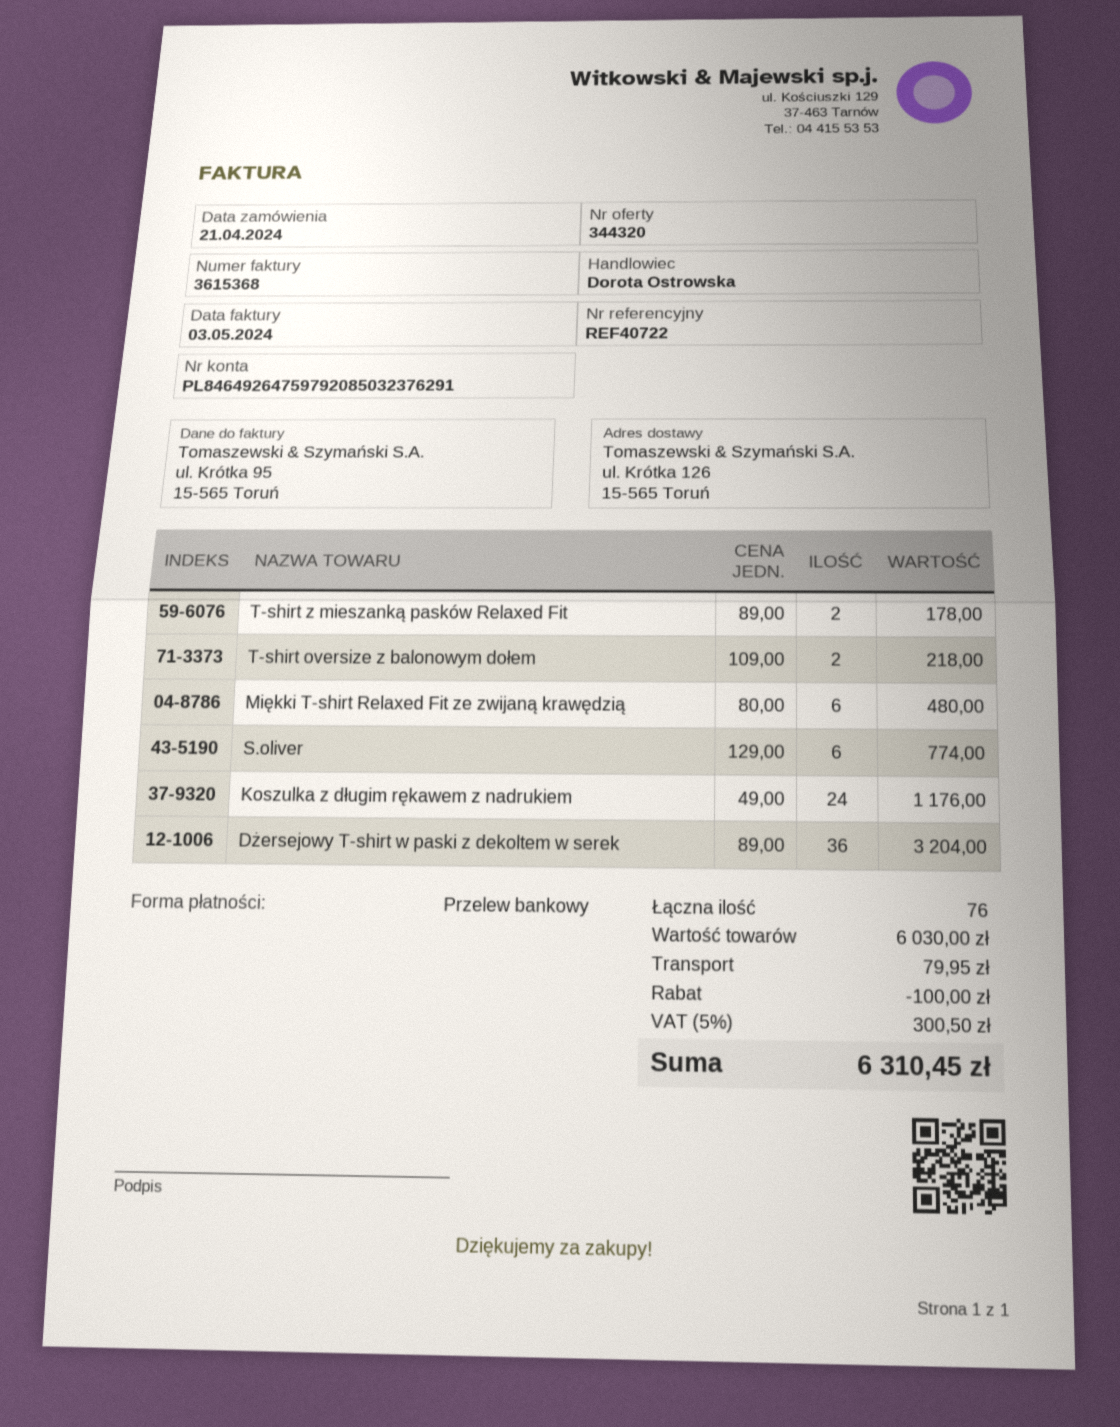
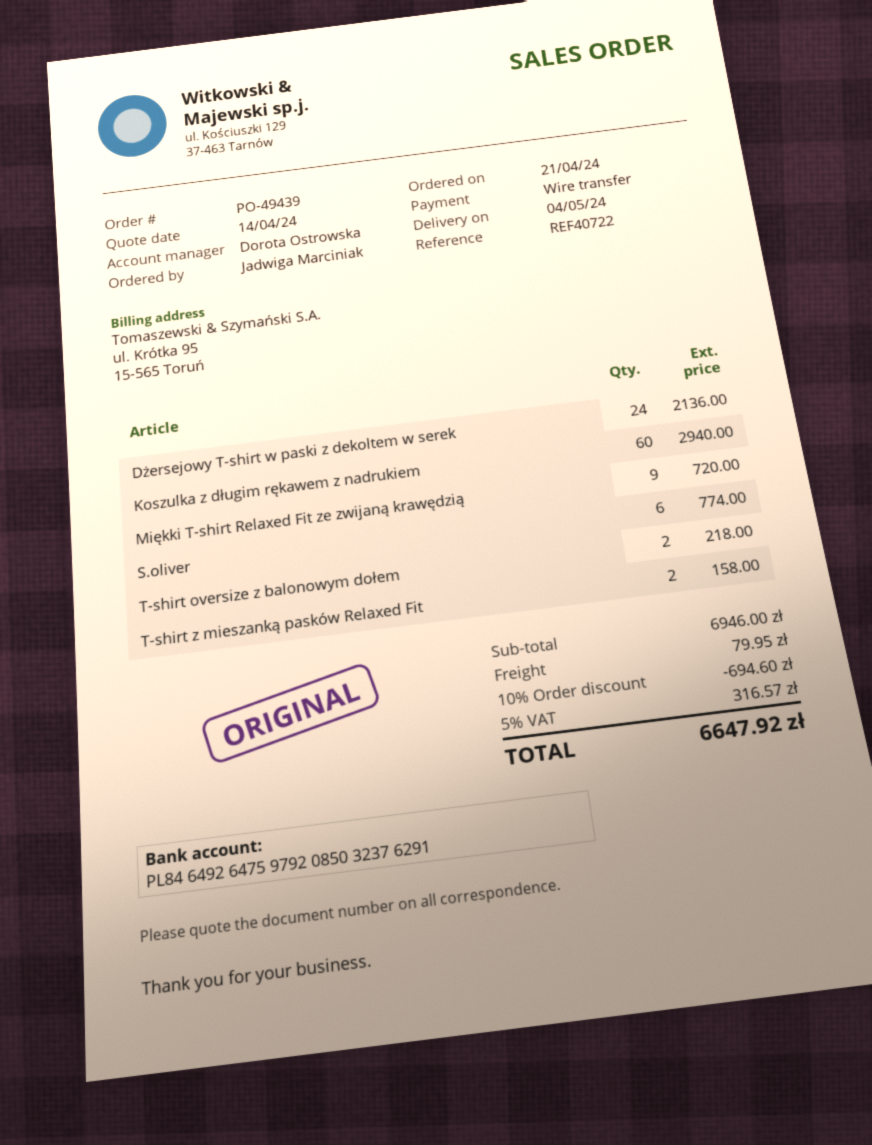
T-shirt z mieszanką pasków Relaxed Fit: 2 for 178.00 -> 2 for 158.00
Miękki T-shirt Relaxed Fit ze zwijaną krawędzią: 6 for 480.00 -> 9 for 720.00
Koszulka z długim rękawem z nadrukiem: 24 for 1176.00 -> 60 for 2940.00
Dżersejowy T-shirt w paski z dekoltem w serek: 36 for 3204.00 -> 24 for 2136.00
subtotal: 6030.00 -> 6946.00
discount: 100.00 -> 694.60
tax: 5% = 300.50 -> 5% = 316.57
total: 6310.45 -> 6647.92

